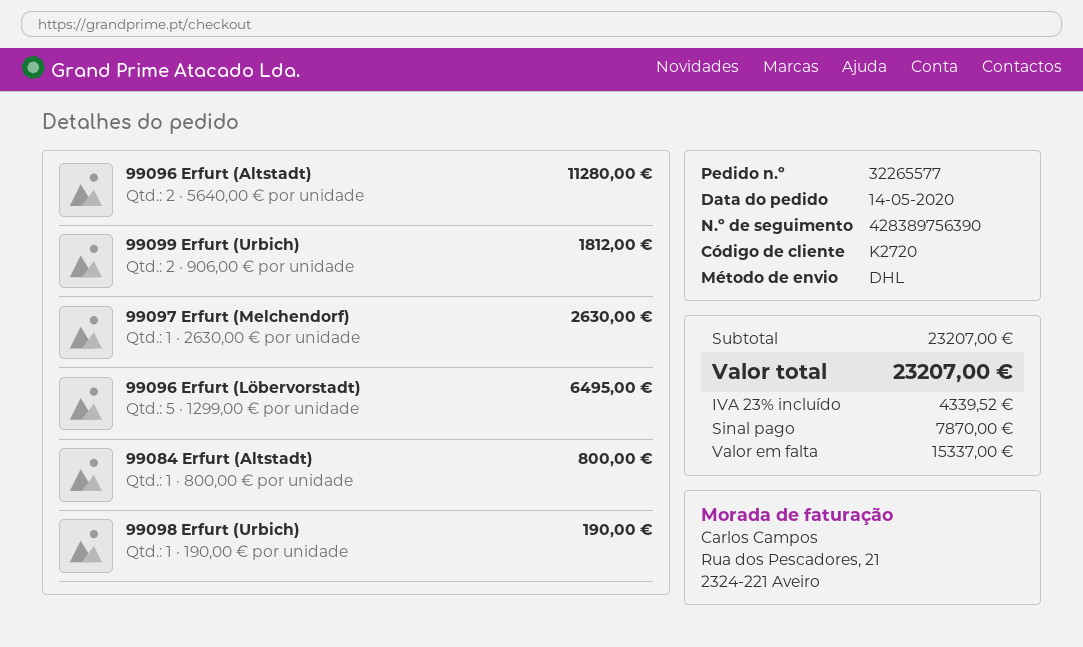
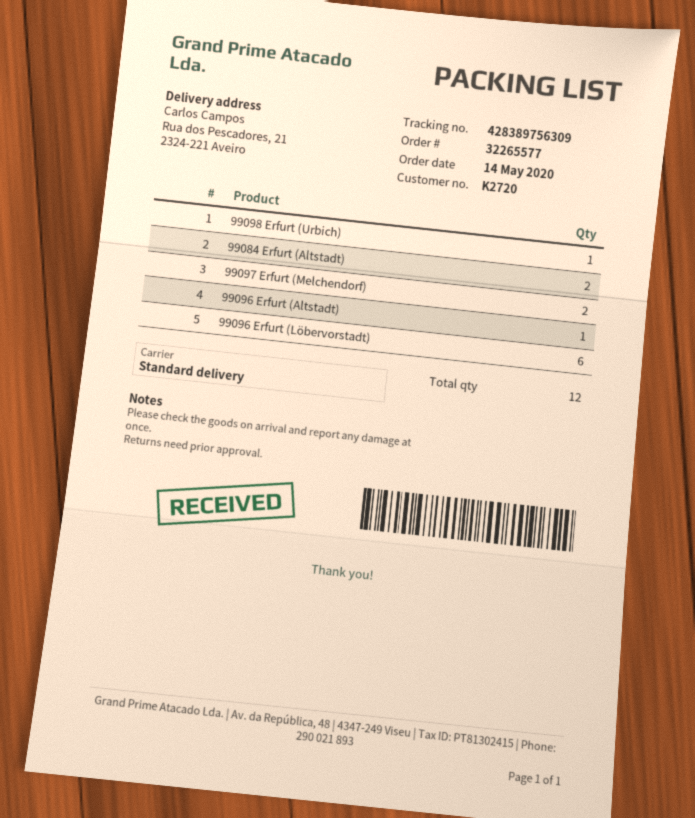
shipping method: DHL -> standard
tracking number: 428389756390 -> 428389756309
99096 Erfurt (Altstadt): 2 -> 1
99099 Erfurt (Urbich): 2 -> none
99097 Erfurt (Melchendorf): 1 -> 2
99096 Erfurt (Löbervorstadt): 5 -> 6
99084 Erfurt (Altstadt): 1 -> 2

